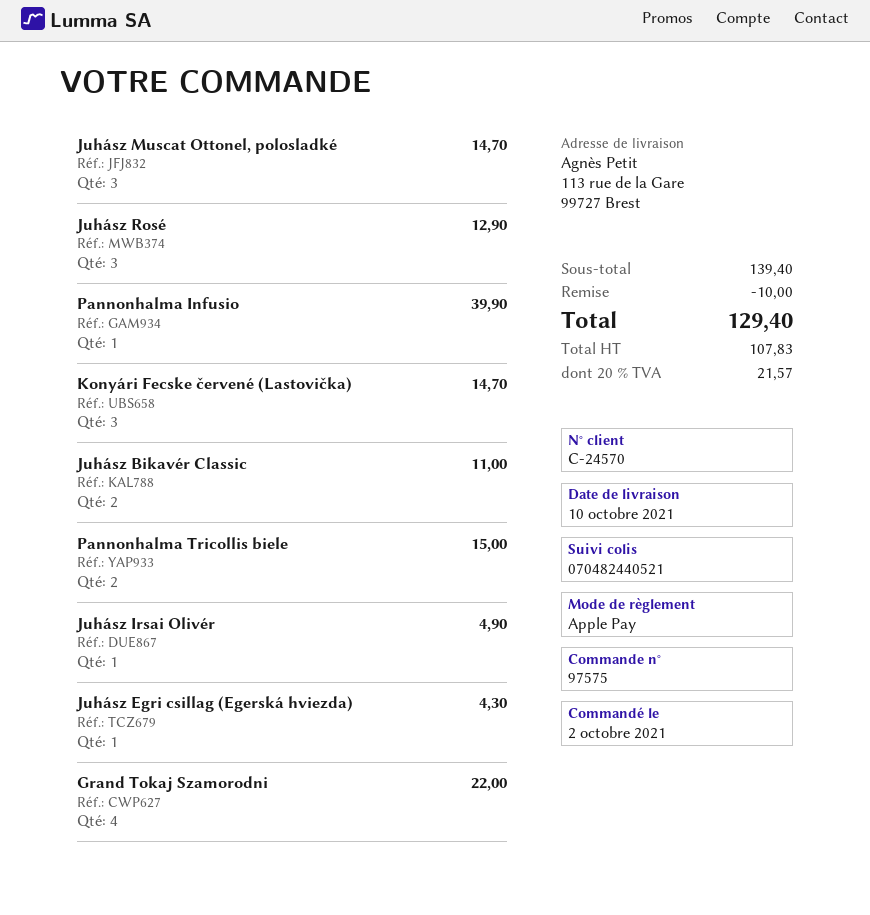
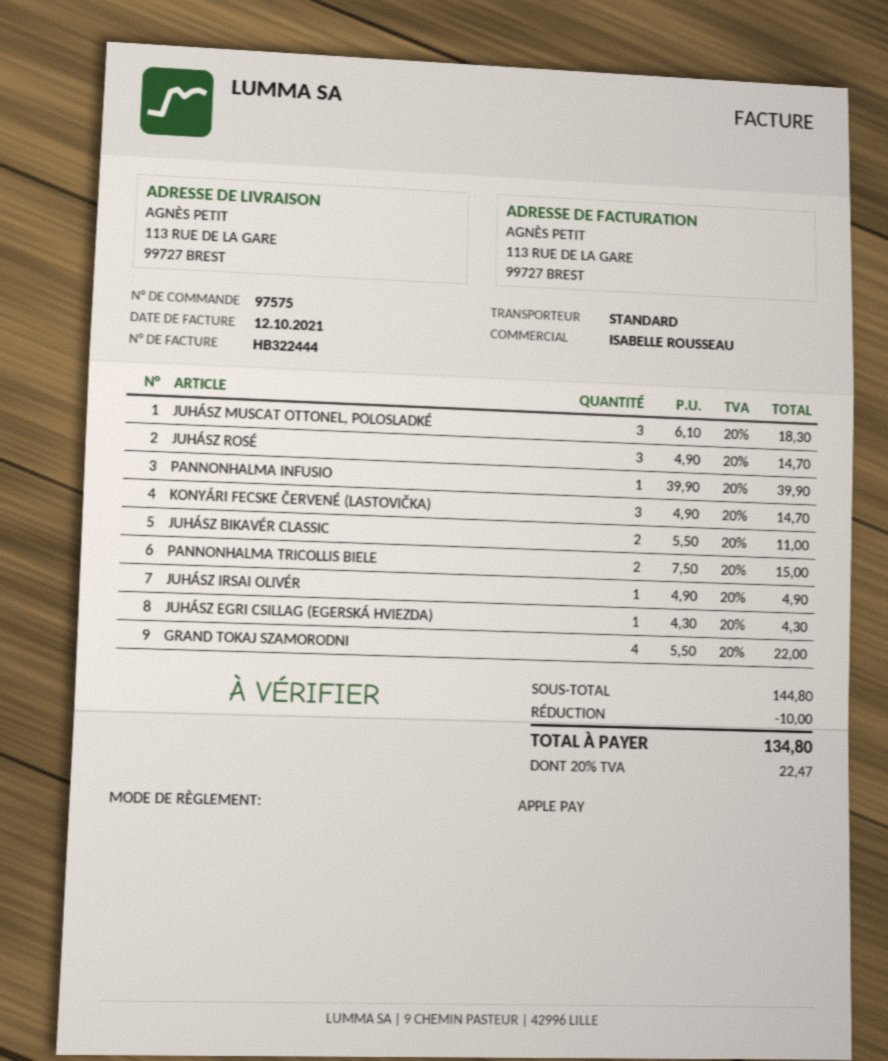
Juhász Muscat Ottonel, polosladké: 3 for 14.70 -> 3 for 18.30
Juhász Rosé: 3 for 12.90 -> 3 for 14.70
subtotal: 139.40 -> 144.80
tax: 20% = 21.57 -> 20% = 22.47
total: 129.40 -> 134.80

